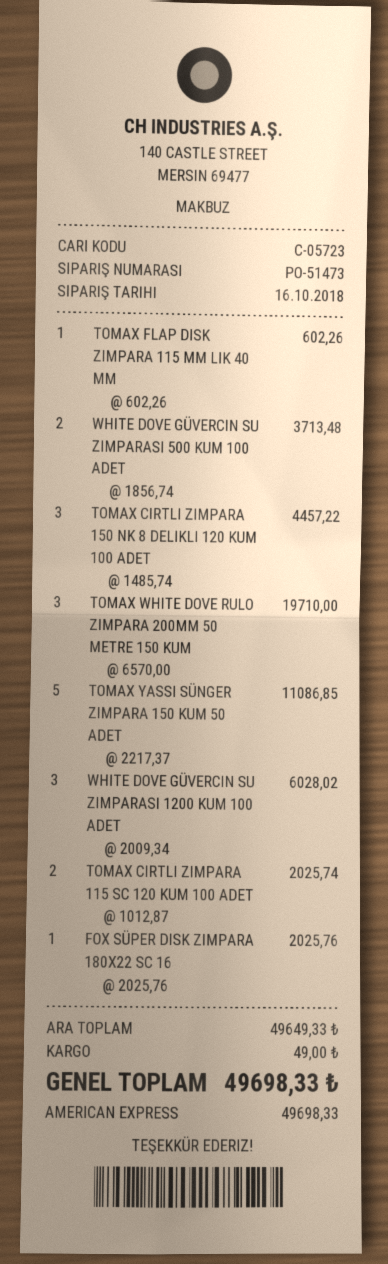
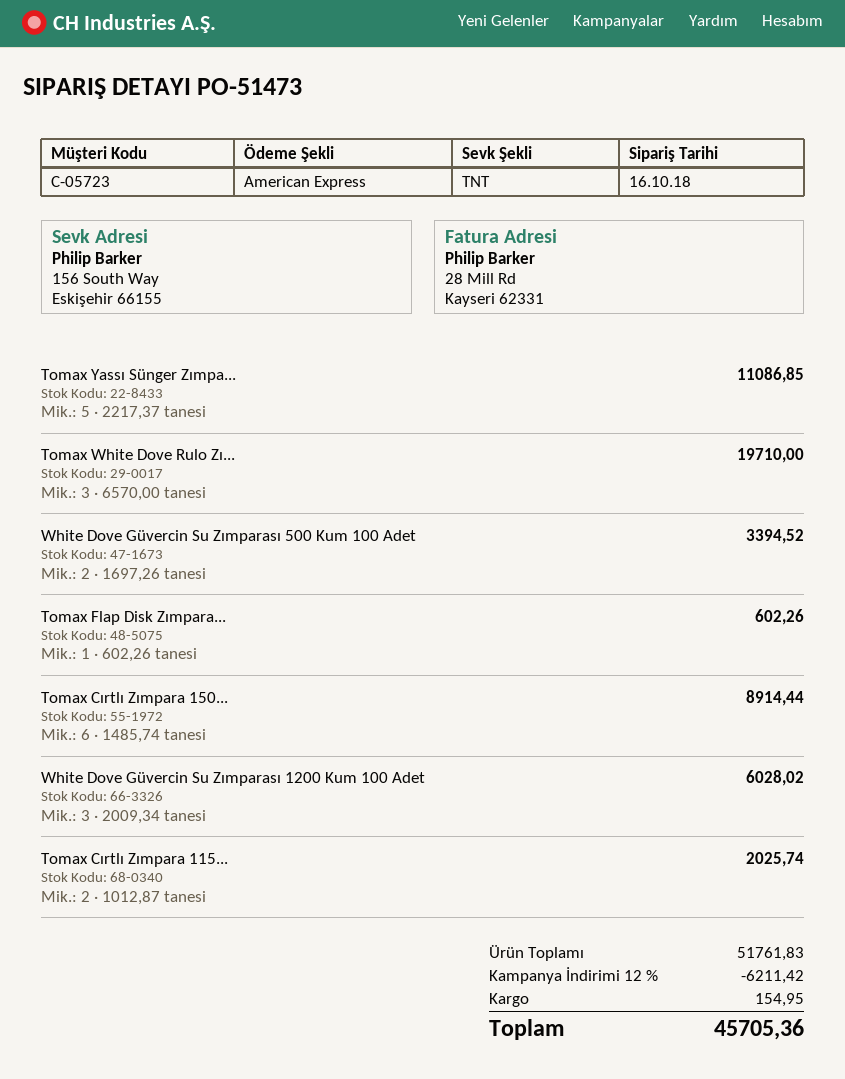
WHITE DOVE GÜVERCIN SU ZIMPARASI 500 KUM 100 ADET: 2 x 1856.74 = 3713.48 -> 2 x 1697.26 = 3394.52
TOMAX CIRTLI ZIMPARA 150 NK 8 DELIKLI 120 KUM 100 ADET: 3 x 1485.74 = 4457.22 -> 6 x 1485.74 = 8914.44
FOX SÜPER DISK ZIMPARA 180X22 SC 16: 1 x 2025.76 = 2025.76 -> none
subtotal: 49649.33 -> 51761.83
discount: none -> 12% = 6211.42
shipping: 49.00 -> 154.95
total: 49698.33 -> 45705.36

